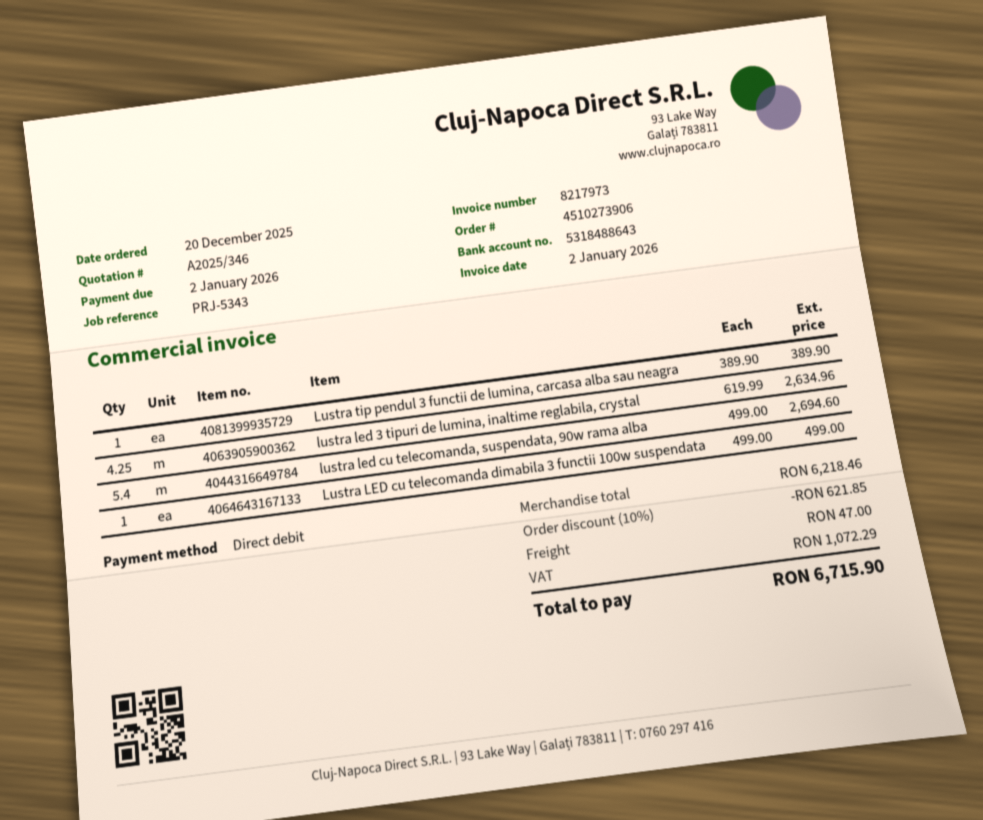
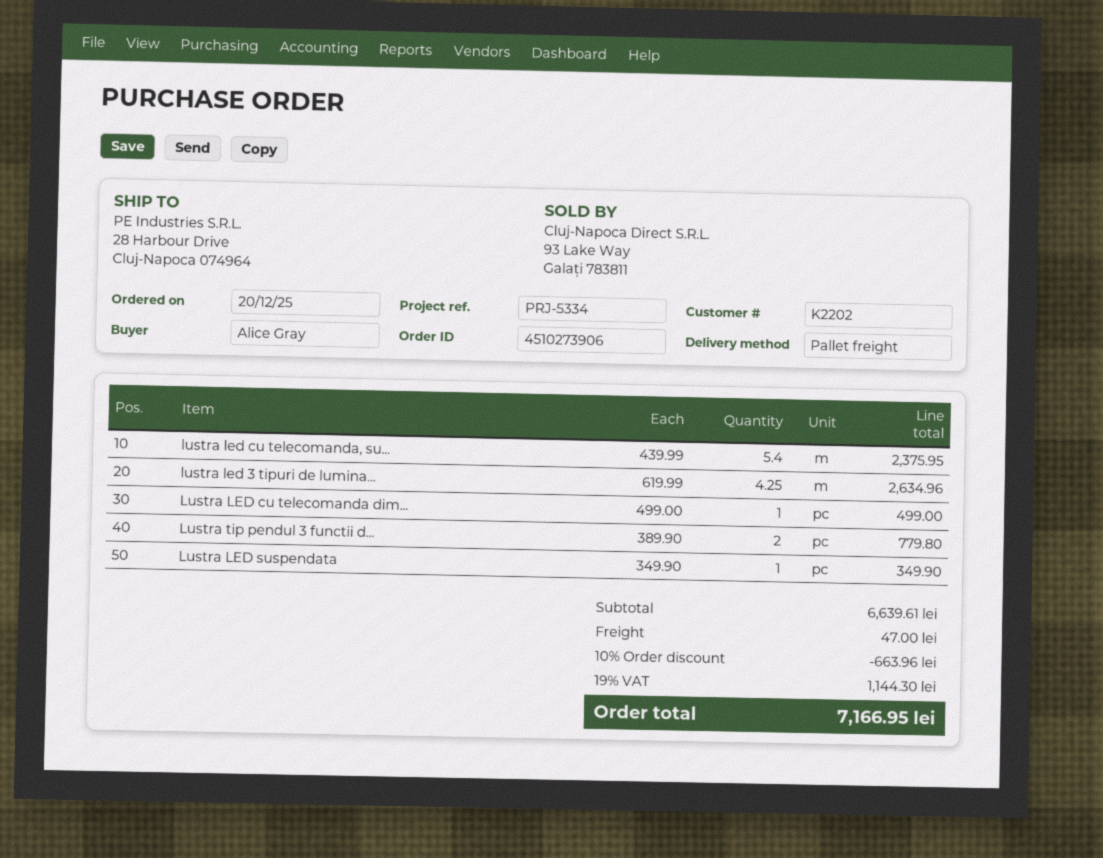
reference: PRJ-5343 -> PRJ-5334
Lustra tip pendul 3 functii de lumina, carcasa alba sau neagra: 1 x 389.90 = 389.90 -> 2 x 389.90 = 779.80
lustra led cu telecomanda, suspendata, 90w rama alba: 5.4 x 499.00 = 2694.60 -> 5.4 x 439.99 = 2375.95
Lustra LED suspendata: none -> 1 x 349.90 = 349.90
subtotal: 6218.46 -> 6639.61
discount: 10% = 621.85 -> 10% = 663.96
tax: 1072.29 -> 1144.30
total: 6715.90 -> 7166.95

